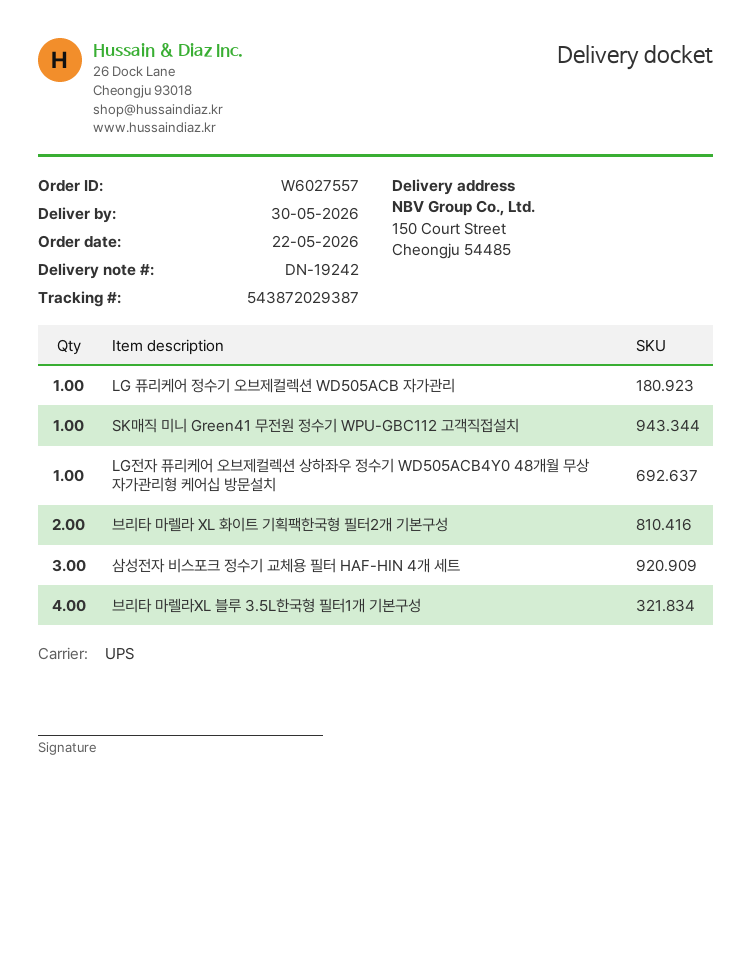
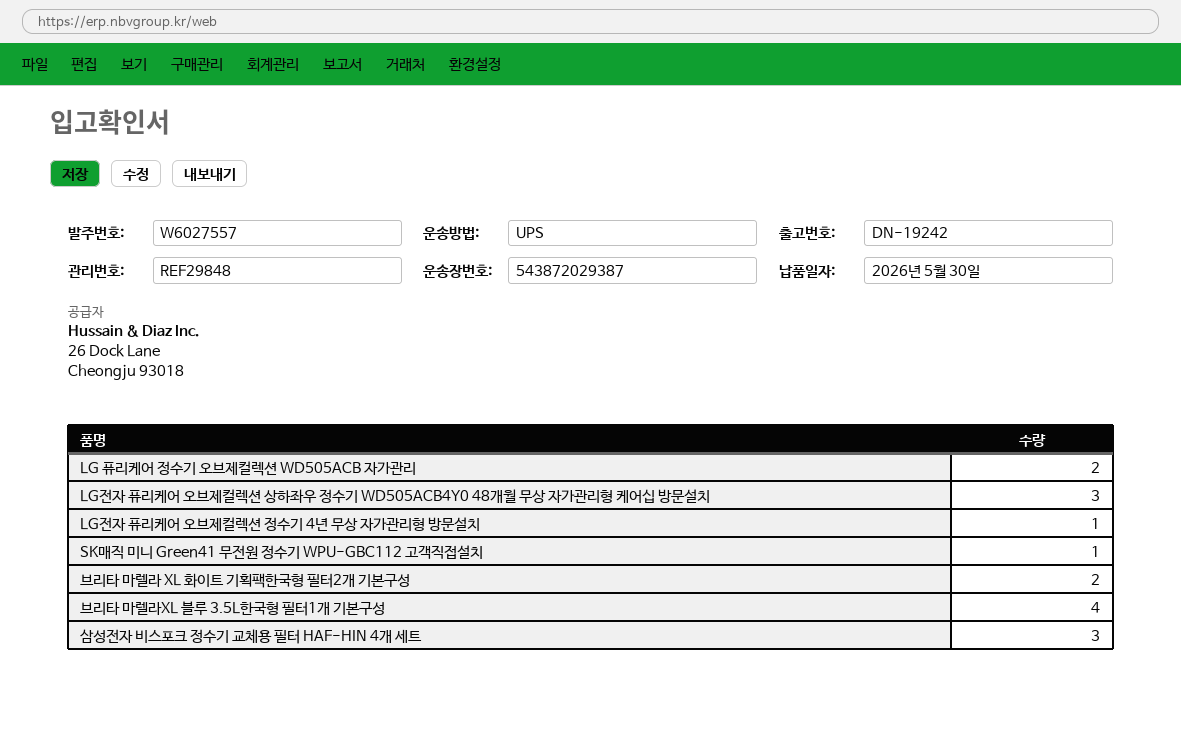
LG 퓨리케어 정수기 오브제컬렉션 WD505ACB 자가관리: 1 -> 2
LG전자 퓨리케어 오브제컬렉션 상하좌우 정수기 WD505ACB4Y0 48개월 무상 자가관리형 케어십 방문설치: 1 -> 3
LG전자 퓨리케어 오브제컬렉션 정수기 4년 무상 자가관리형 방문설치: none -> 1

